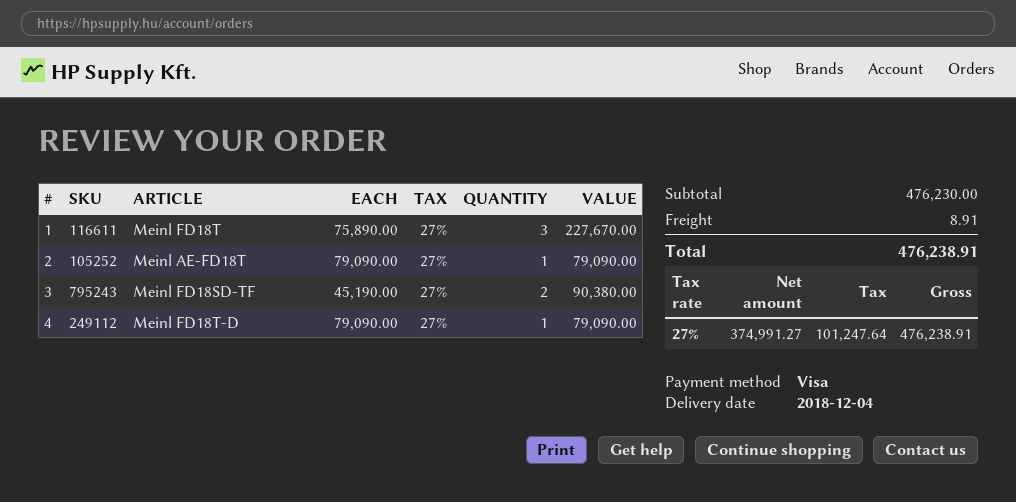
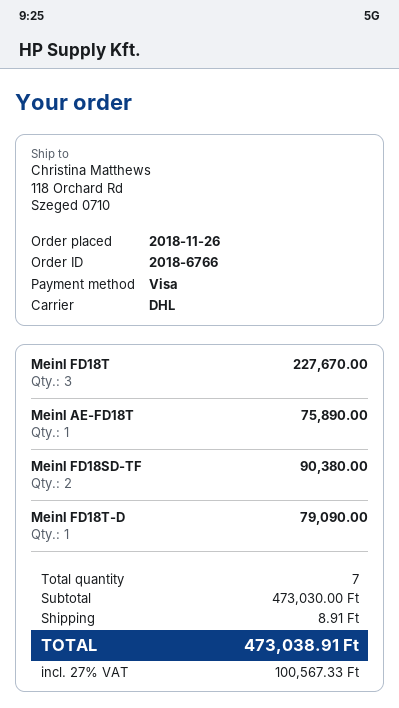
Meinl AE-FD18T: 1 for 79090.00 -> 1 for 75890.00
subtotal: 476230.00 -> 473030.00
tax: 27% = 101247.64 -> 27% = 100567.33
total: 476238.91 -> 473038.91

